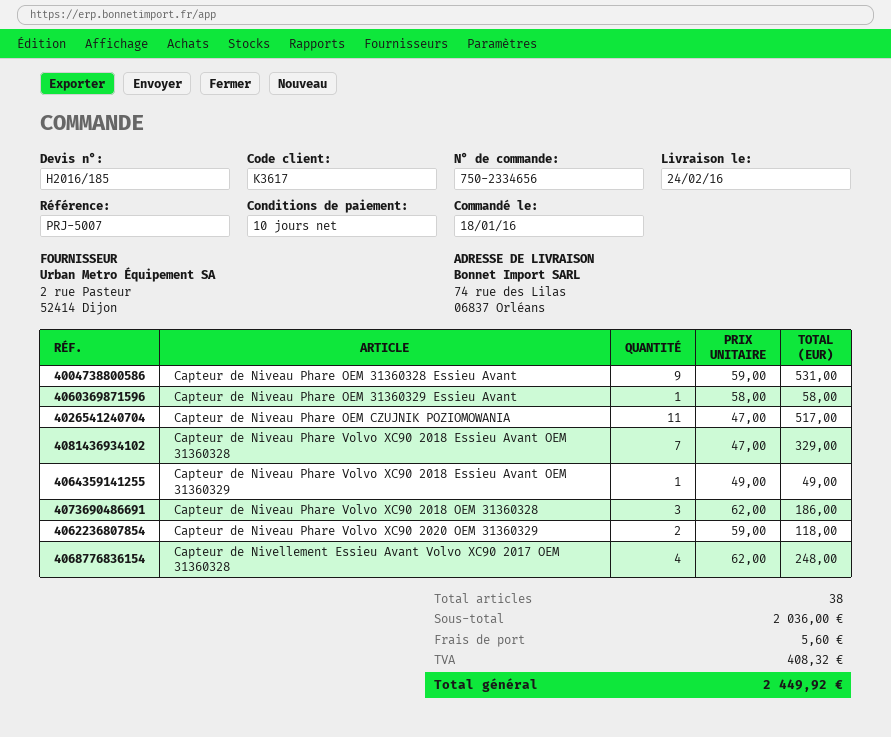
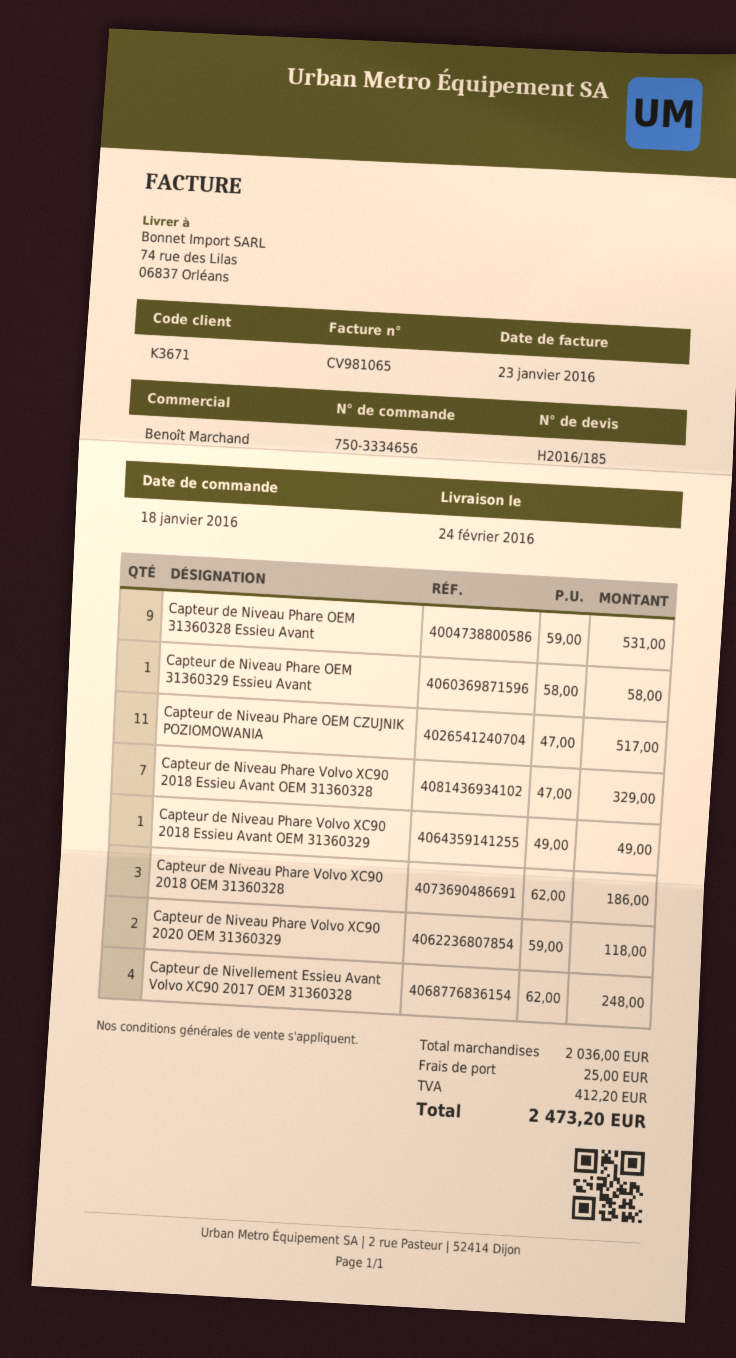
order number: 750-2334656 -> 750-3334656
customer number: K3617 -> K3671
shipping: 5.60 -> 25.00
tax: 408.32 -> 412.20
total: 2449.92 -> 2473.20

